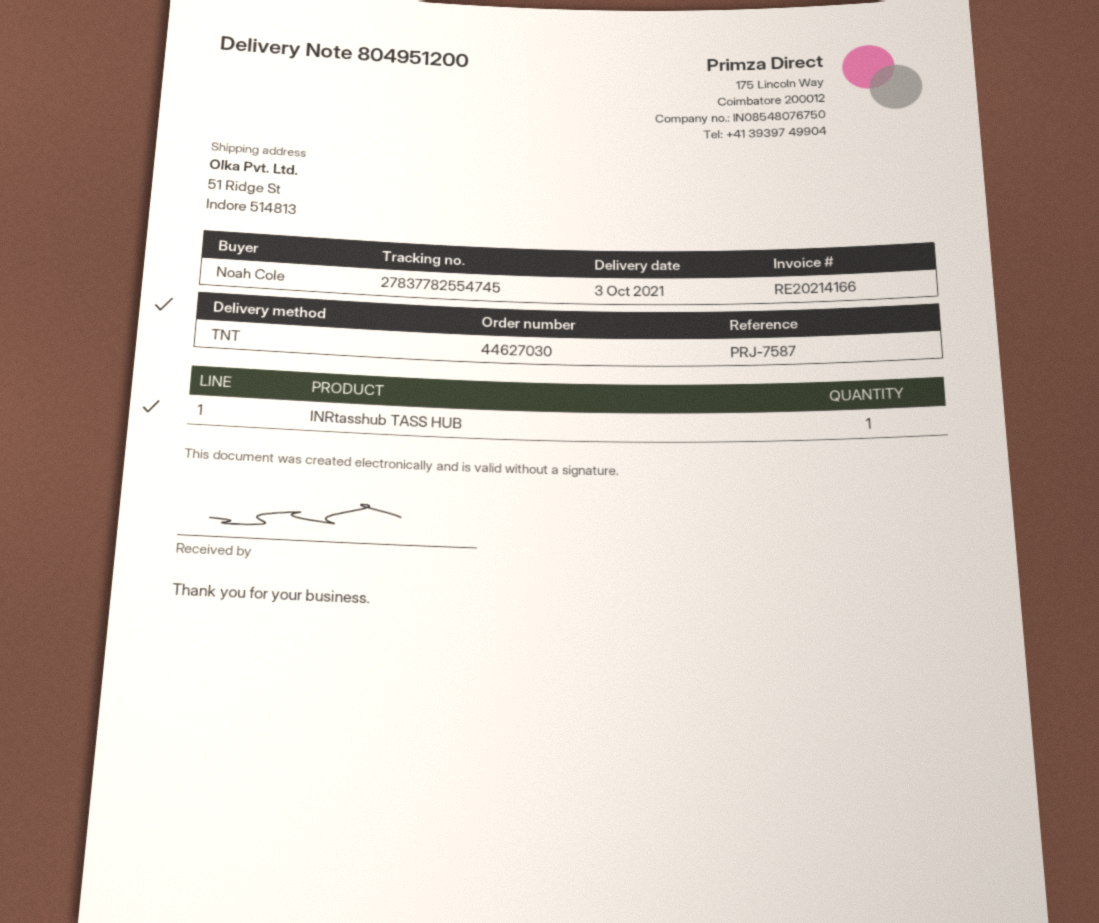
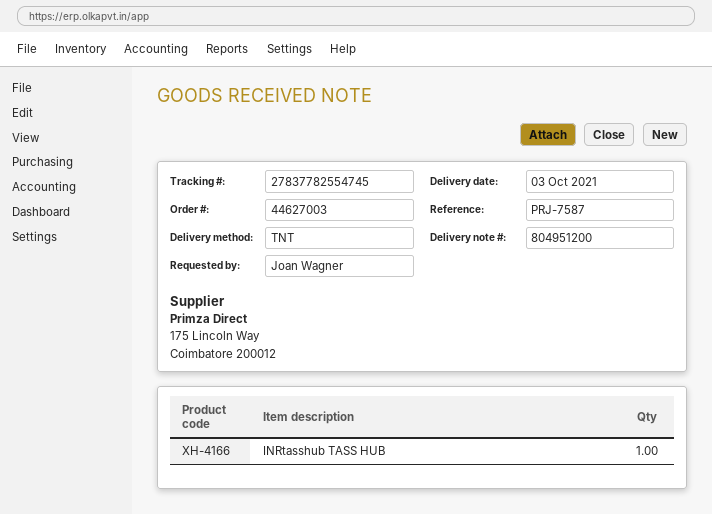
order number: 44627030 -> 44627003
ordered by: Noah Cole -> Joan Wagner

